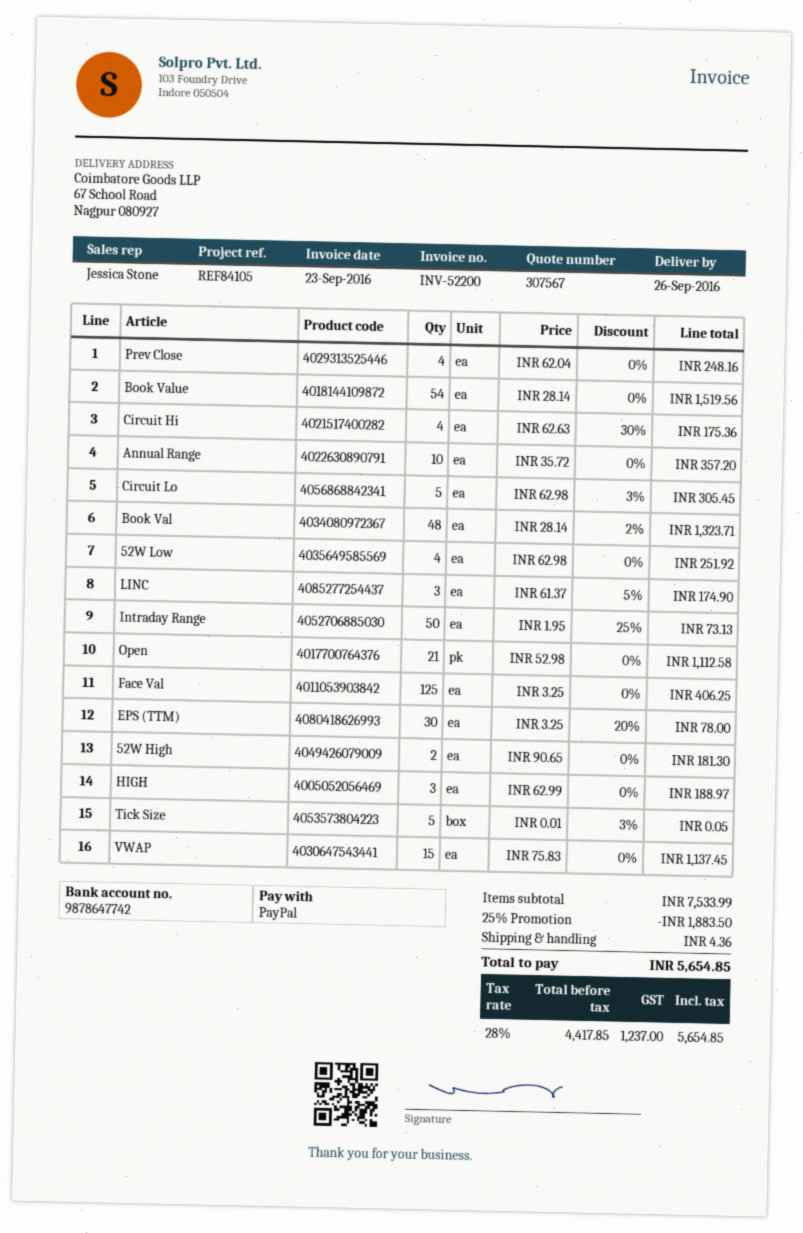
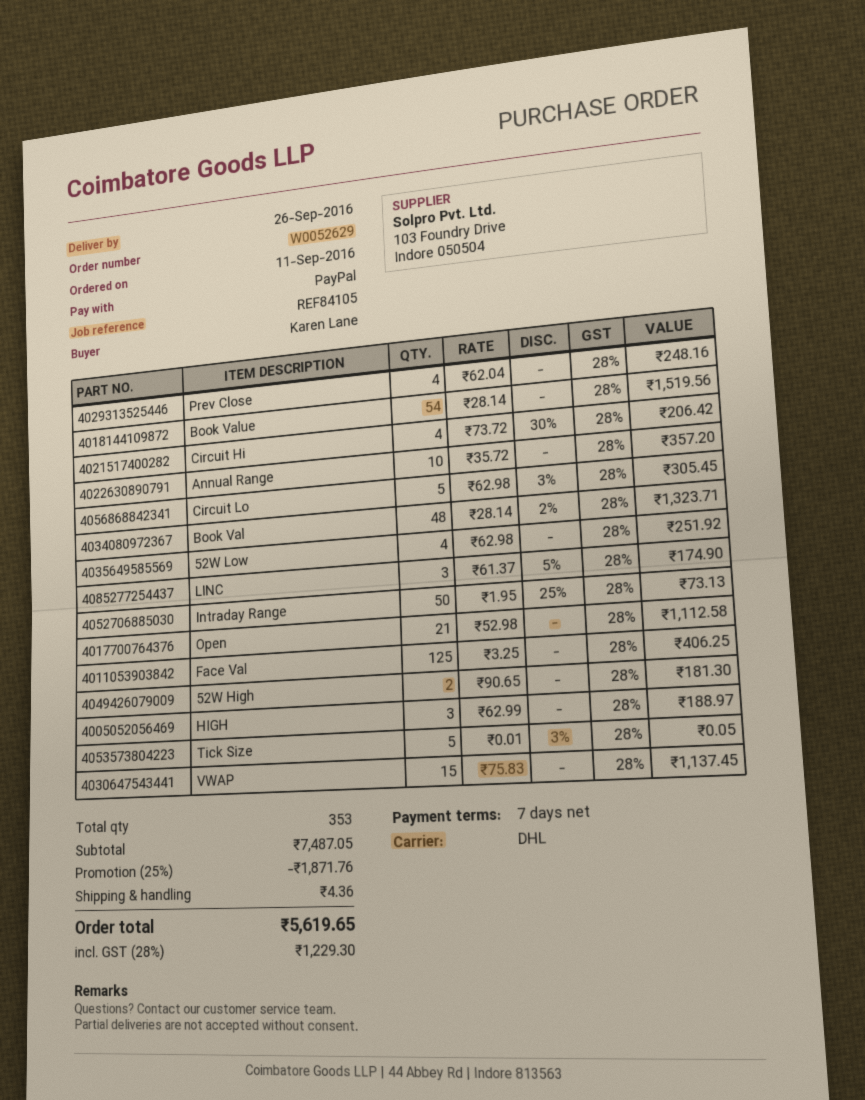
Circuit Hi: 4 x 62.63 - 30% = 175.36 -> 4 x 73.72 - 30% = 206.42
EPS (TTM): 30 x 3.25 - 20% = 78.00 -> none
subtotal: 7533.99 -> 7487.05
discount: 25% = 1883.50 -> 25% = 1871.76
tax: 28% = 1237.00 -> 28% = 1229.30
total: 5654.85 -> 5619.65

